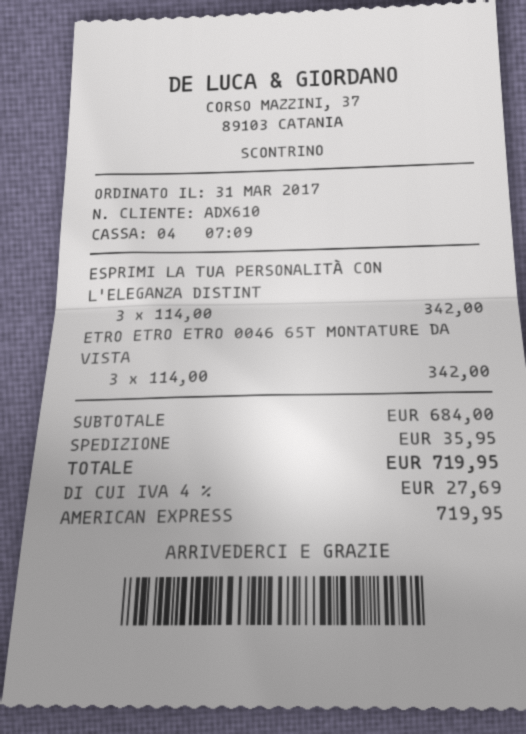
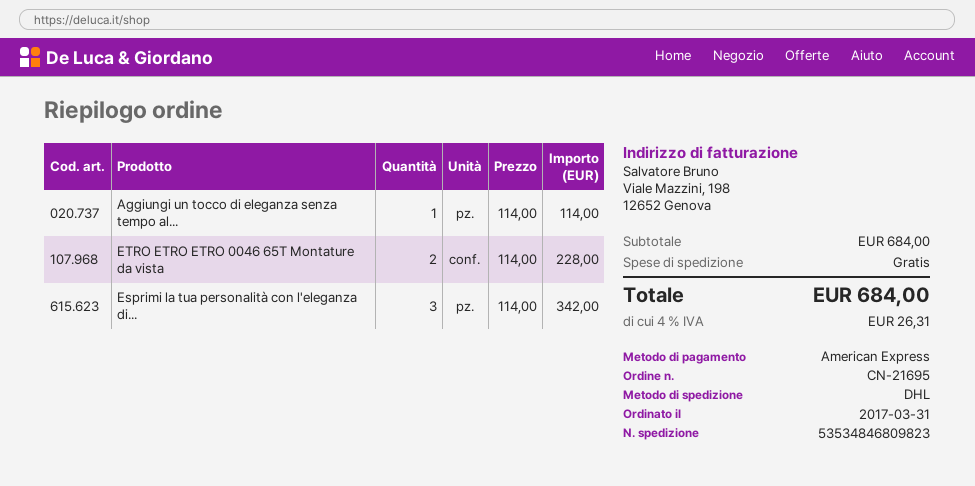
ETRO ETRO ETRO 0046 65T MONTATURE DA VISTA: 3 x 114.00 = 342.00 -> 2 x 114.00 = 228.00
Aggiungi un tocco di eleganza senza tempo al...: none -> 1 x 114.00 = 114.00
shipping: 35.95 -> 0.00
tax: 4% = 27.69 -> 4% = 26.31
total: 719.95 -> 684.00

